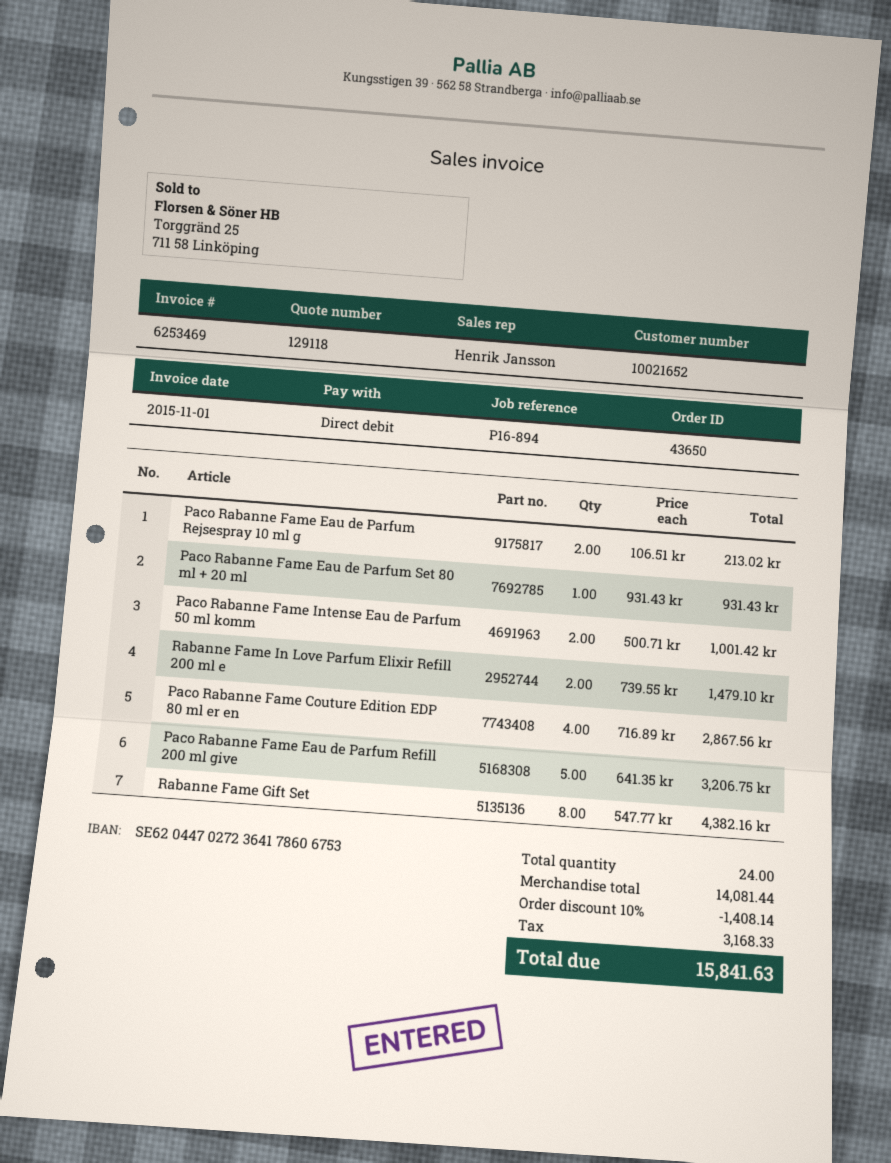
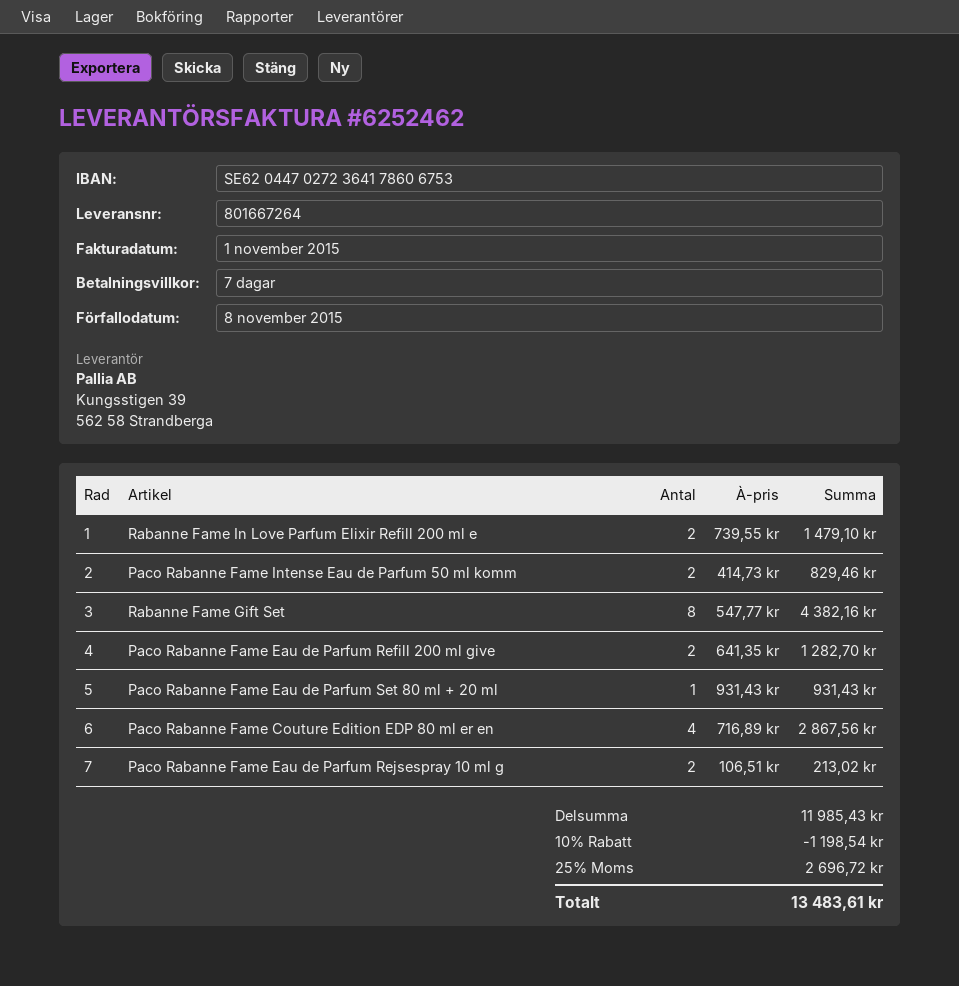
invoice number: 6253469 -> 6252462
Paco Rabanne Fame Intense Eau de Parfum 50 ml komm: 2 x 500.71 = 1001.42 -> 2 x 414.73 = 829.46
Paco Rabanne Fame Eau de Parfum Refill 200 ml give: 5 x 641.35 = 3206.75 -> 2 x 641.35 = 1282.70
subtotal: 14081.44 -> 11985.43
discount: 10% = 1408.14 -> 10% = 1198.54
tax: 3168.33 -> 2696.72
total: 15841.63 -> 13483.61

